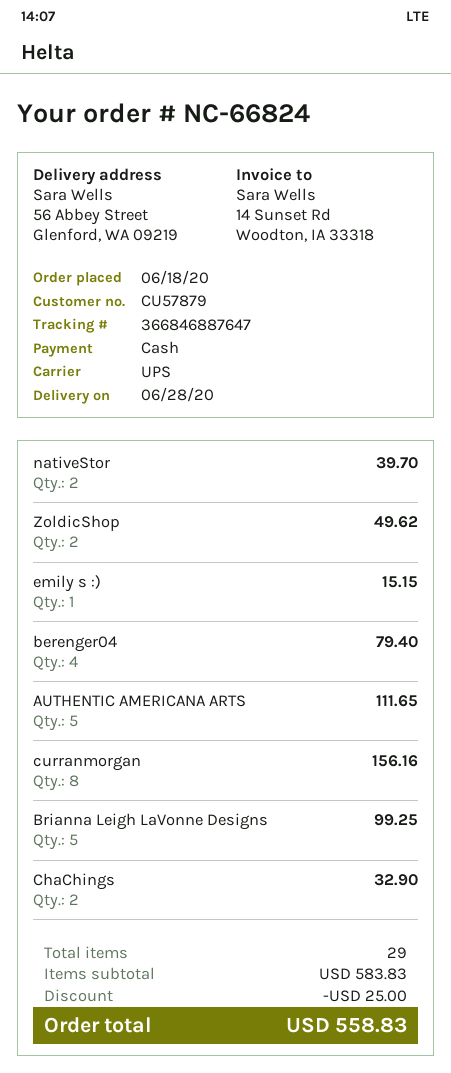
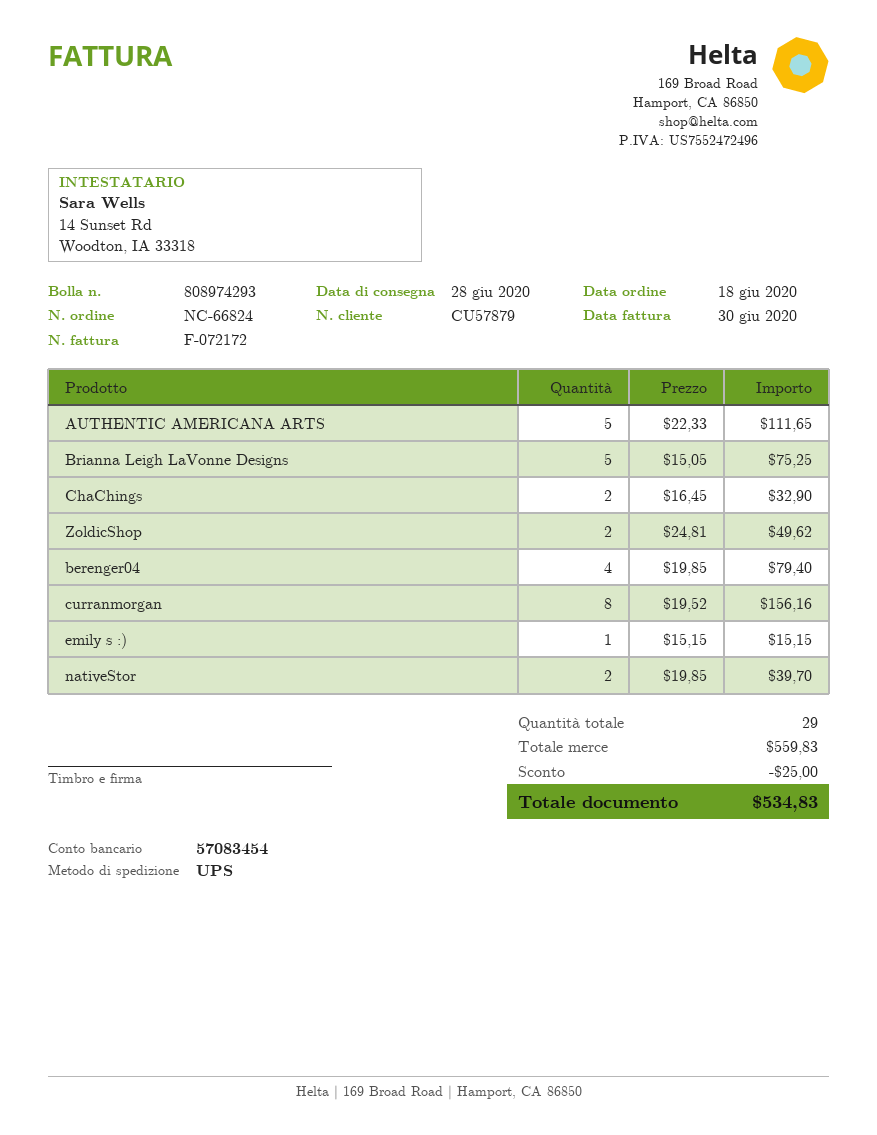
Brianna Leigh LaVonne Designs: 5 for 99.25 -> 5 for 75.25
subtotal: 583.83 -> 559.83
total: 558.83 -> 534.83

